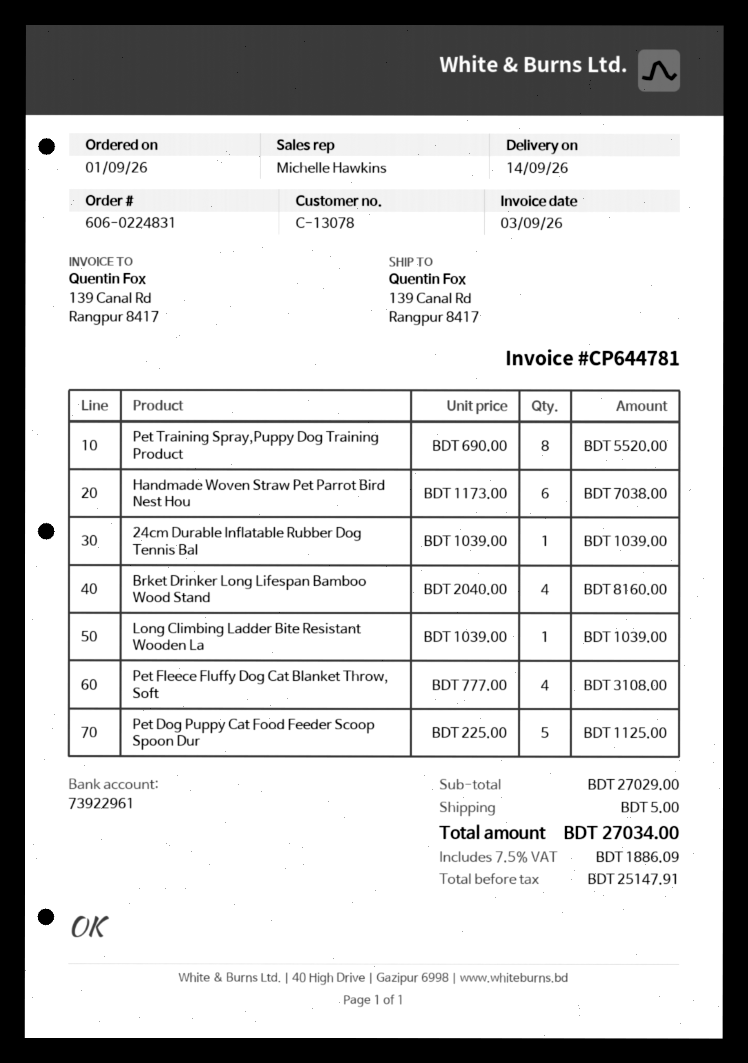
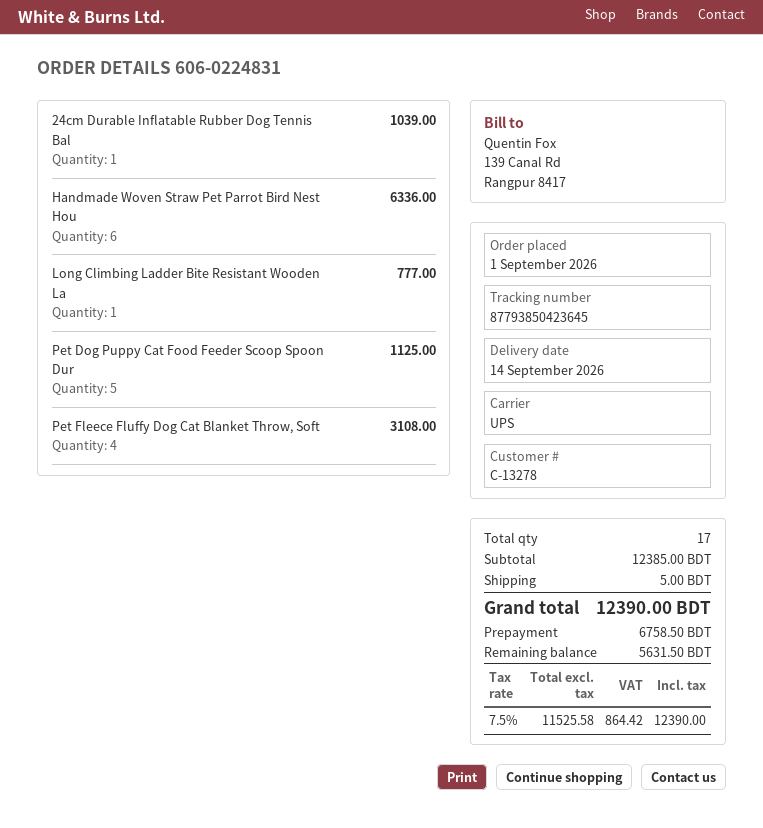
customer number: C-13078 -> C-13278
Pet Training Spray,Puppy Dog Training Product: 8 for 5520.00 -> none
Handmade Woven Straw Pet Parrot Bird Nest Hou: 6 for 7038.00 -> 6 for 6336.00
Brket Drinker Long Lifespan Bamboo Wood Stand: 4 for 8160.00 -> none
Long Climbing Ladder Bite Resistant Wooden La: 1 for 1039.00 -> 1 for 777.00
subtotal: 27029.00 -> 12385.00
net: 25147.91 -> 11525.58
tax: 7.5% = 1886.09 -> 7.5% = 864.42
total: 27034.00 -> 12390.00

